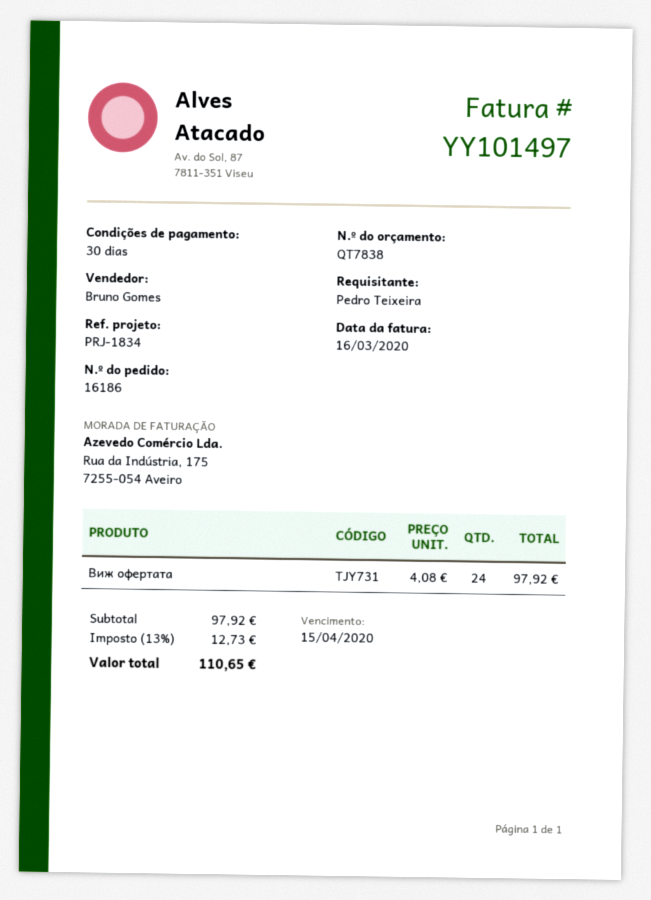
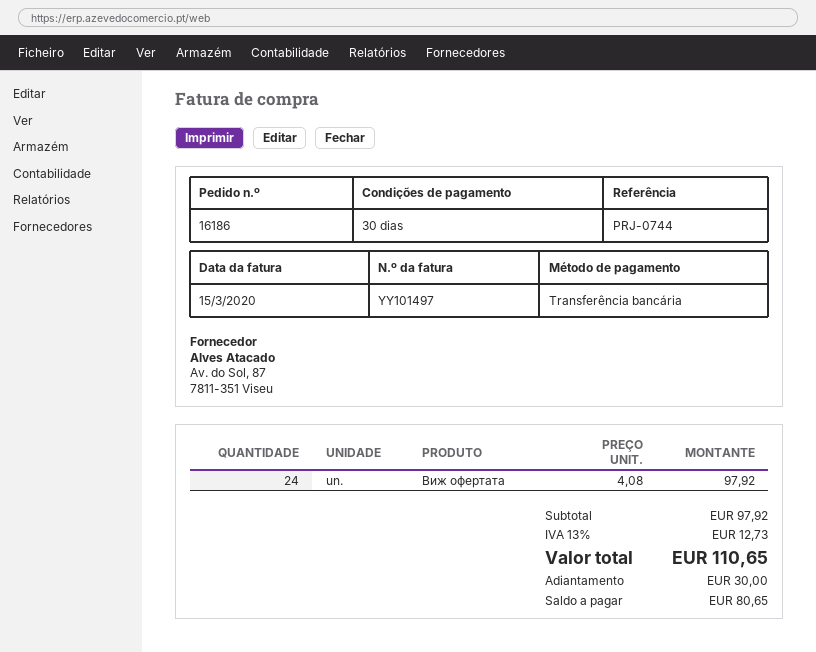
invoice date: 2020-03-16 -> 2020-03-15
reference: PRJ-1834 -> PRJ-0744

